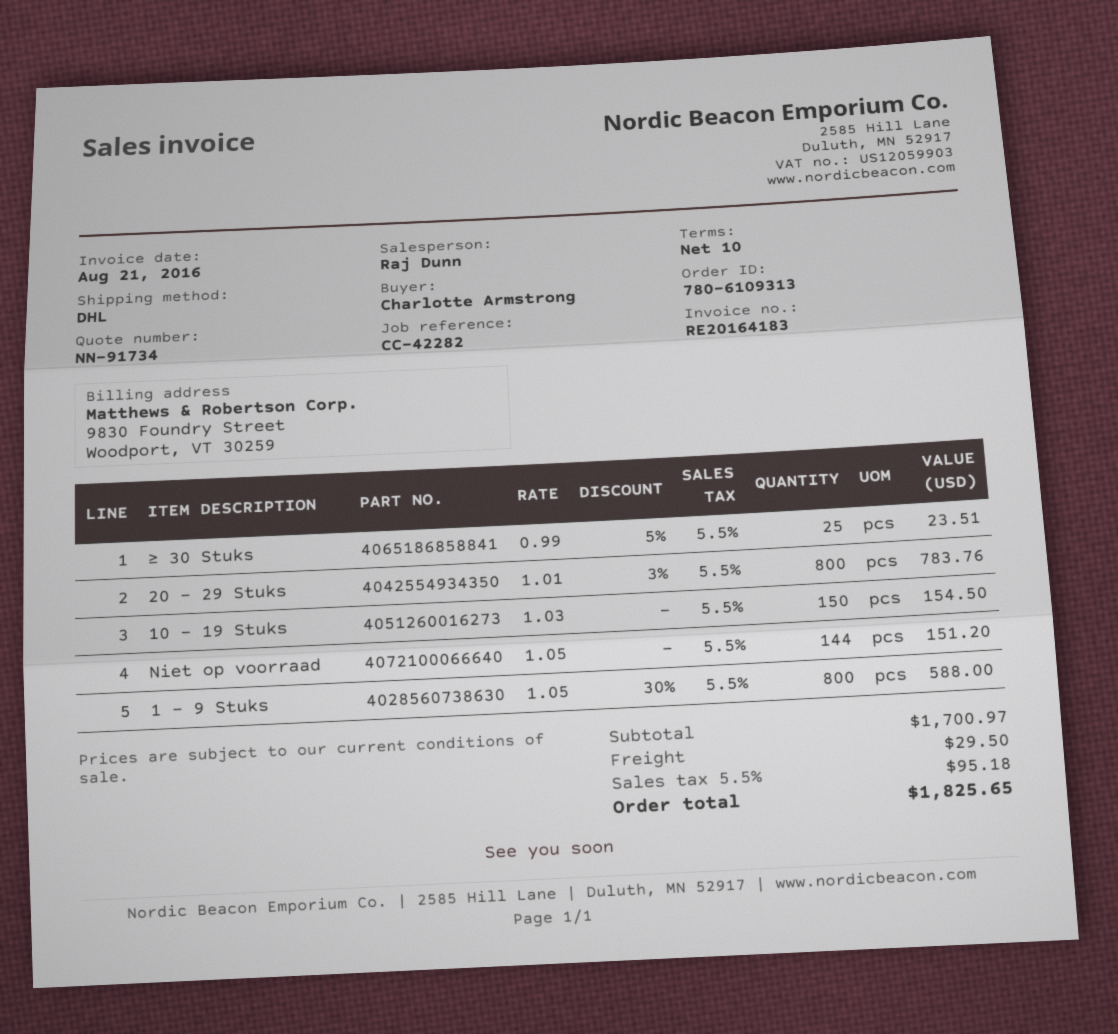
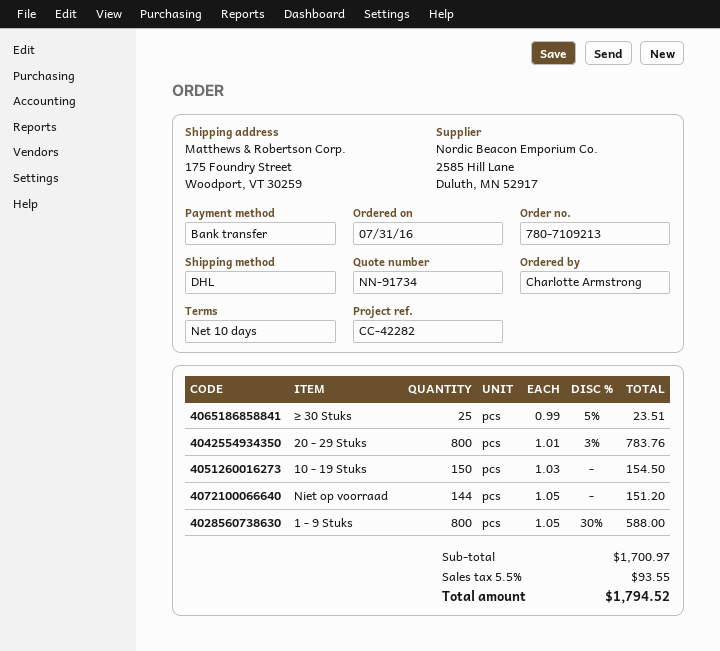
order number: 780-6109313 -> 780-7109213
shipping: 29.50 -> none
tax: 5.5% = 95.18 -> 5.5% = 93.55
total: 1825.65 -> 1794.52

